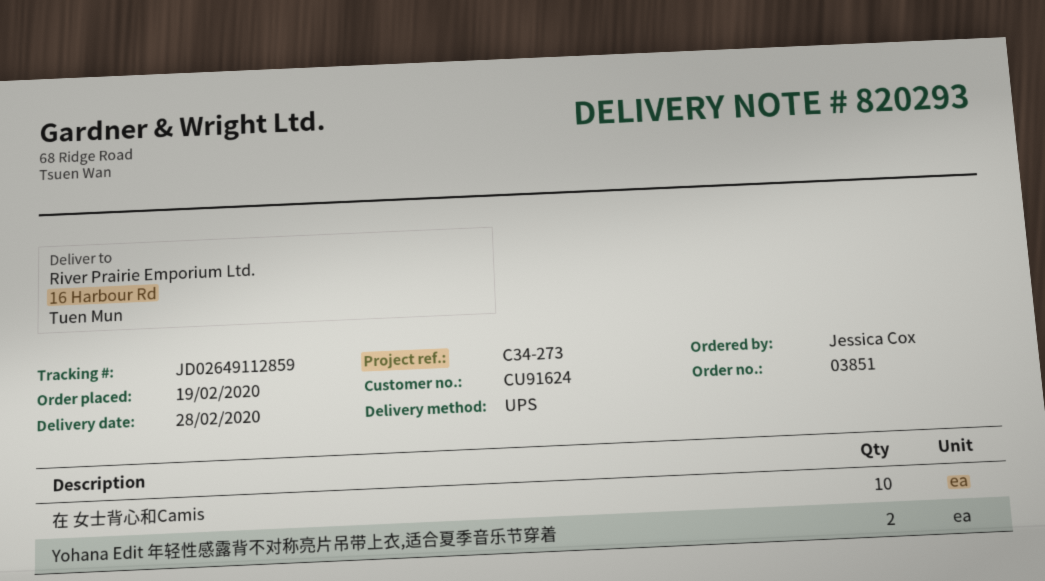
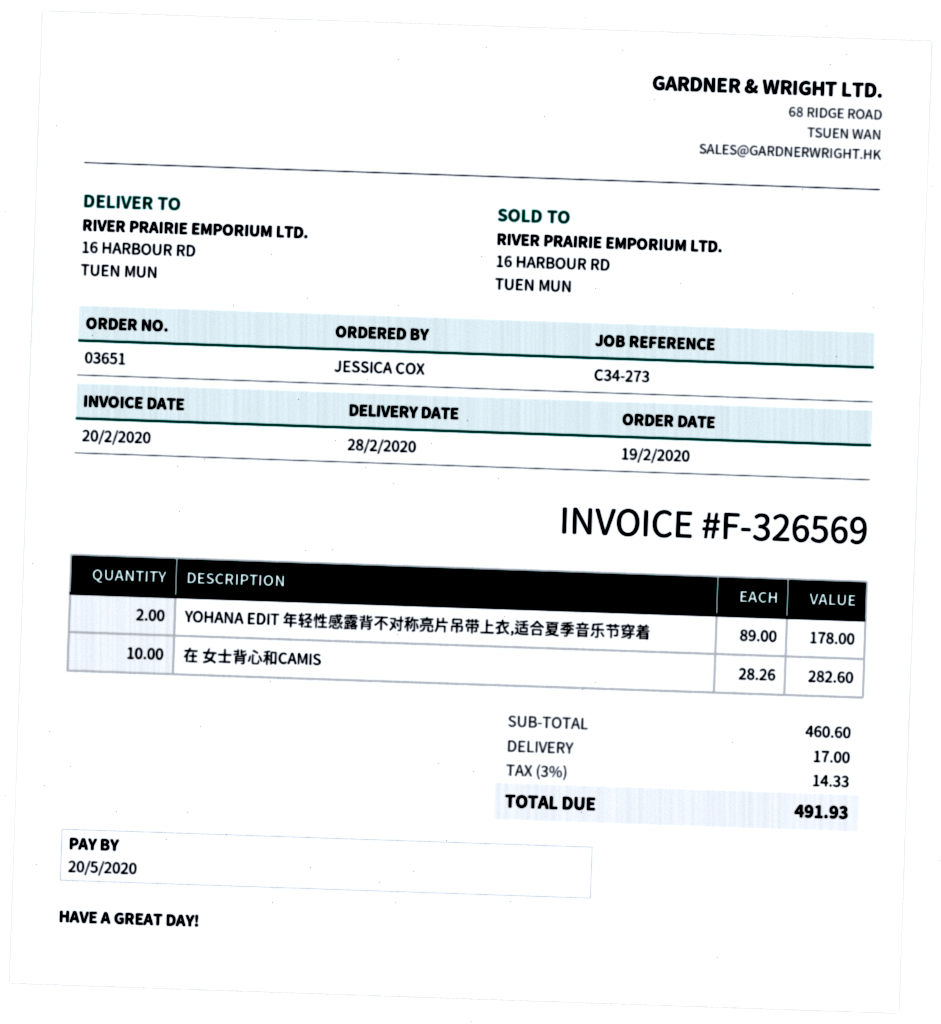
order number: 03851 -> 03651

